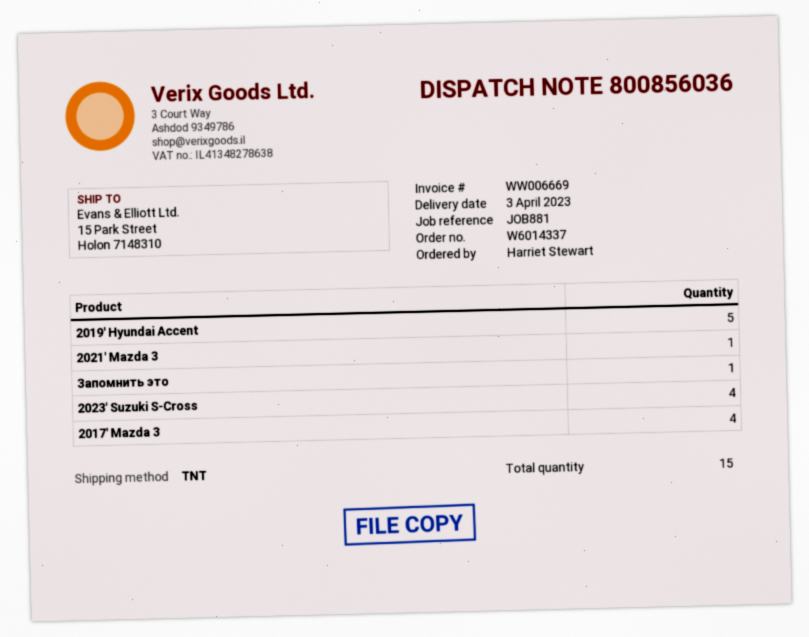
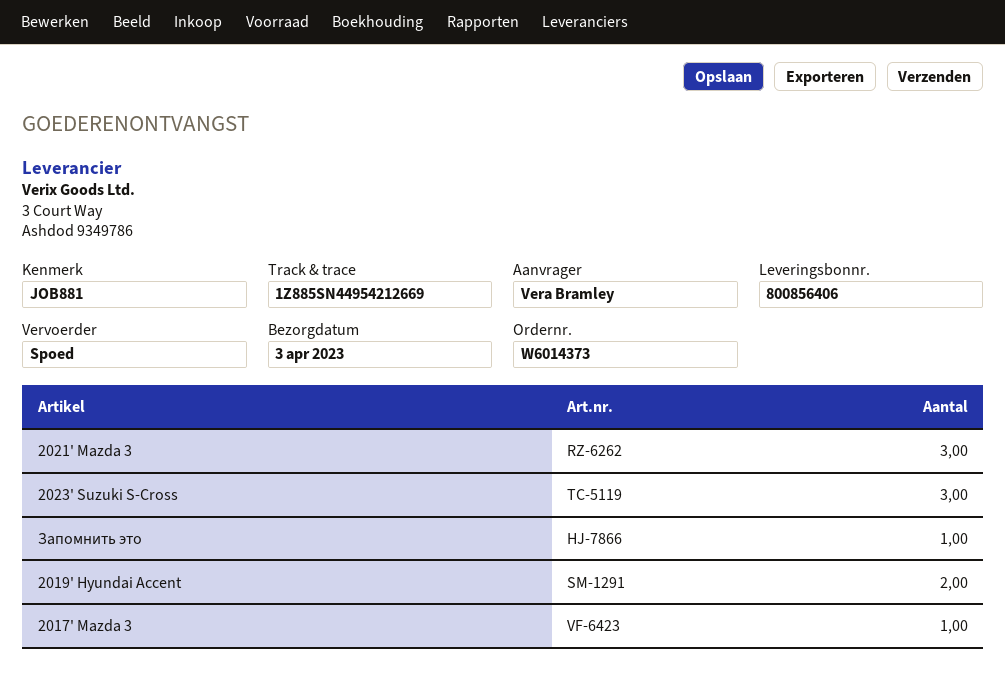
order number: W6014337 -> W6014373
delivery note number: 800856036 -> 800856406
ordered by: Harriet Stewart -> Vera Bramley
shipping method: TNT -> express
2019' Hyundai Accent: 5 -> 2
2021' Mazda 3: 1 -> 3
2023' Suzuki S-Cross: 4 -> 3
2017' Mazda 3: 4 -> 1

